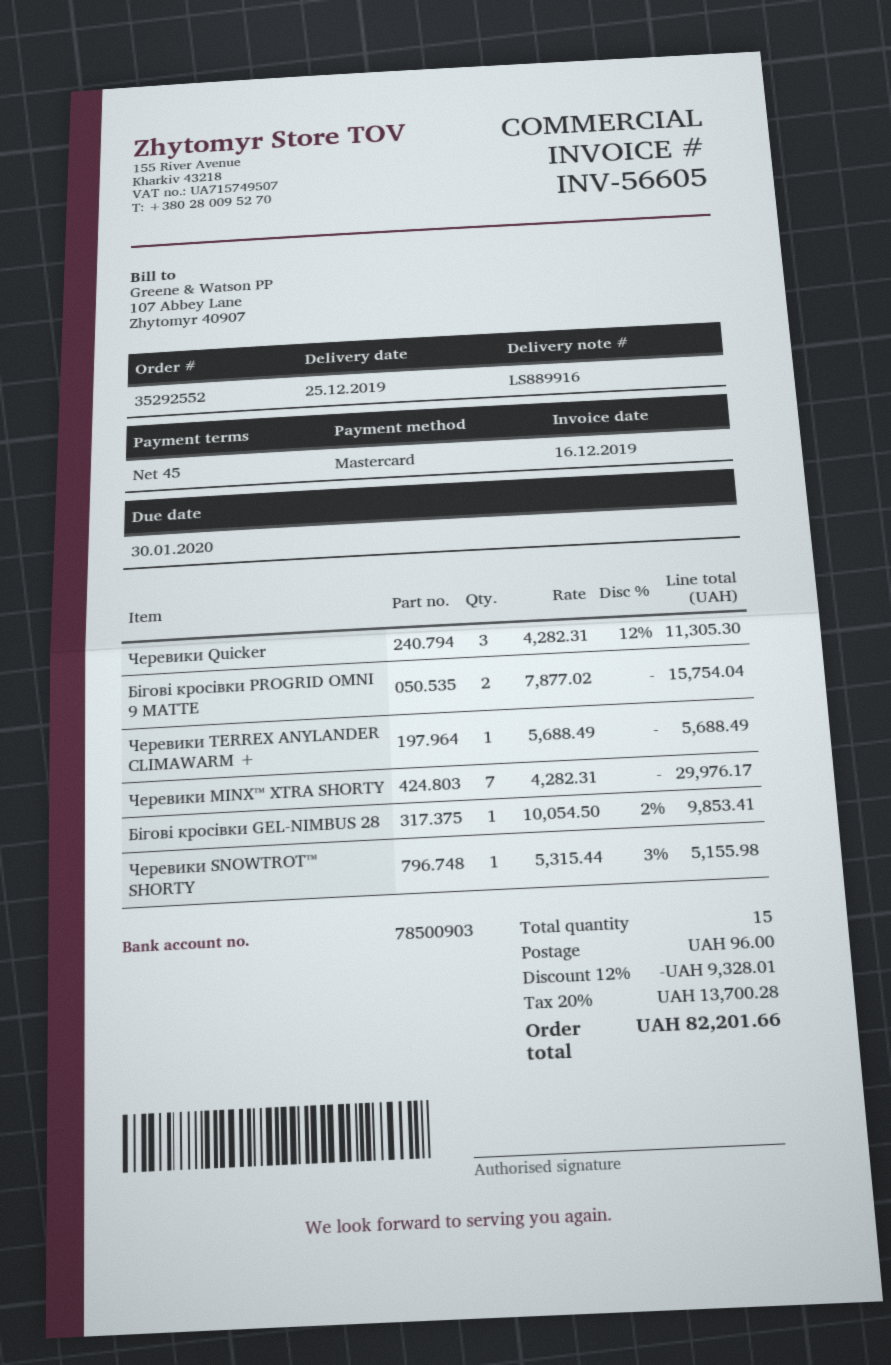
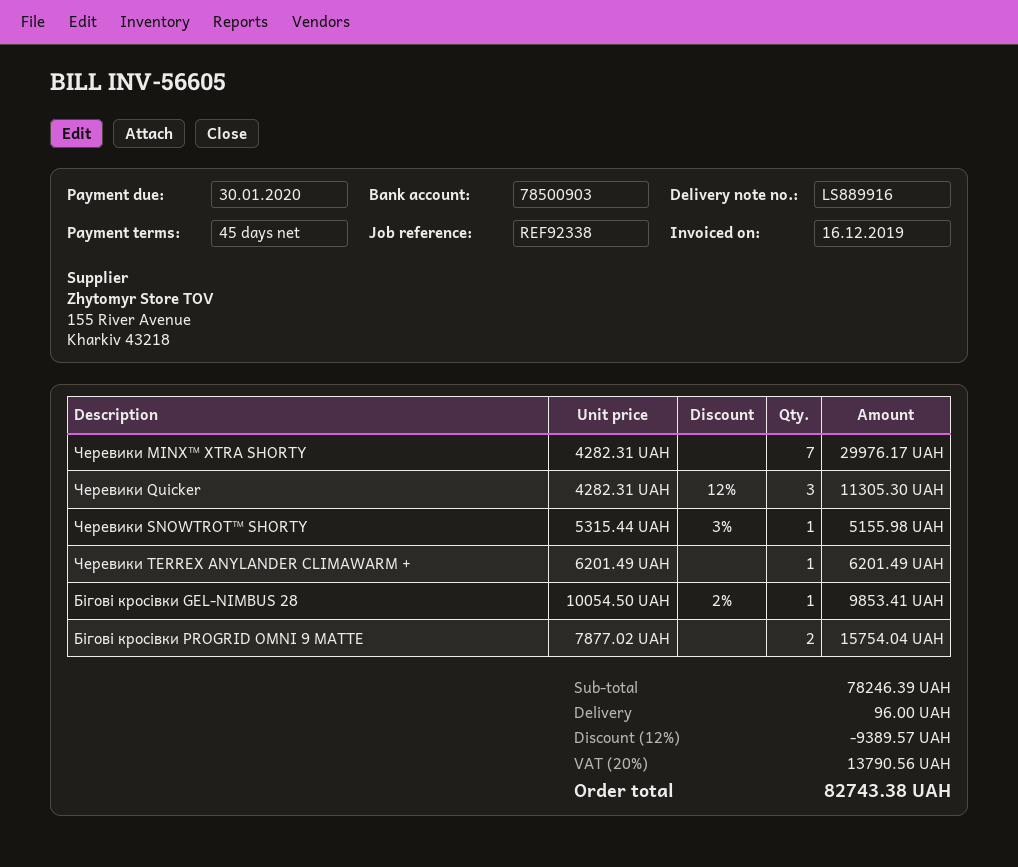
Черевики TERREX ANYLANDER CLIMAWARM +: 1 x 5688.49 = 5688.49 -> 1 x 6201.49 = 6201.49
discount: 12% = 9328.01 -> 12% = 9389.57
tax: 20% = 13700.28 -> 20% = 13790.56
total: 82201.66 -> 82743.38

